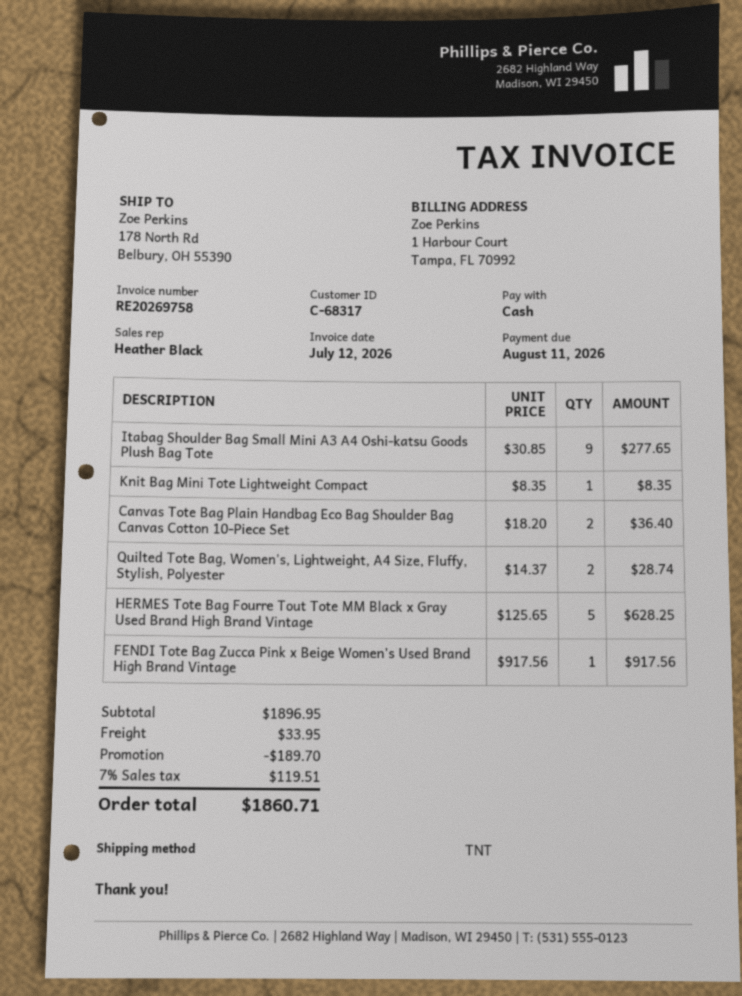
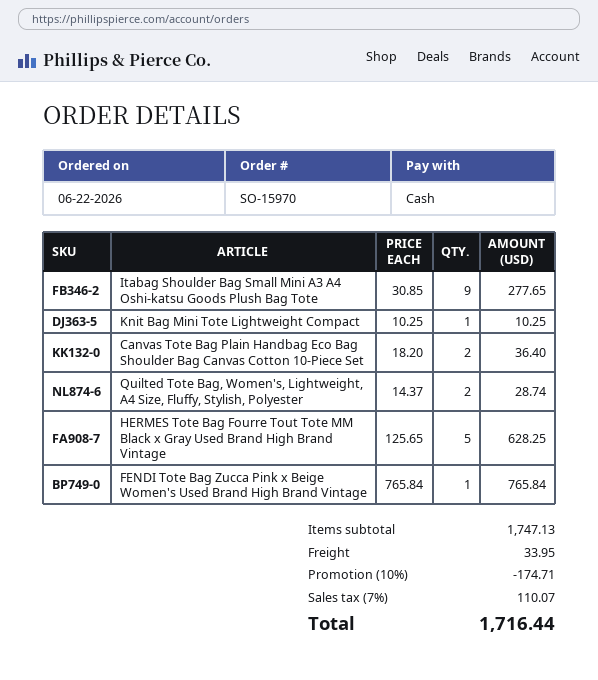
Knit Bag Mini Tote Lightweight Compact: 1 x 8.35 = 8.35 -> 1 x 10.25 = 10.25
FENDI Tote Bag Zucca Pink x Beige Women's Used Brand High Brand Vintage: 1 x 917.56 = 917.56 -> 1 x 765.84 = 765.84
subtotal: 1896.95 -> 1747.13
discount: 189.70 -> 174.71
tax: 7% = 119.51 -> 7% = 110.07
total: 1860.71 -> 1716.44

